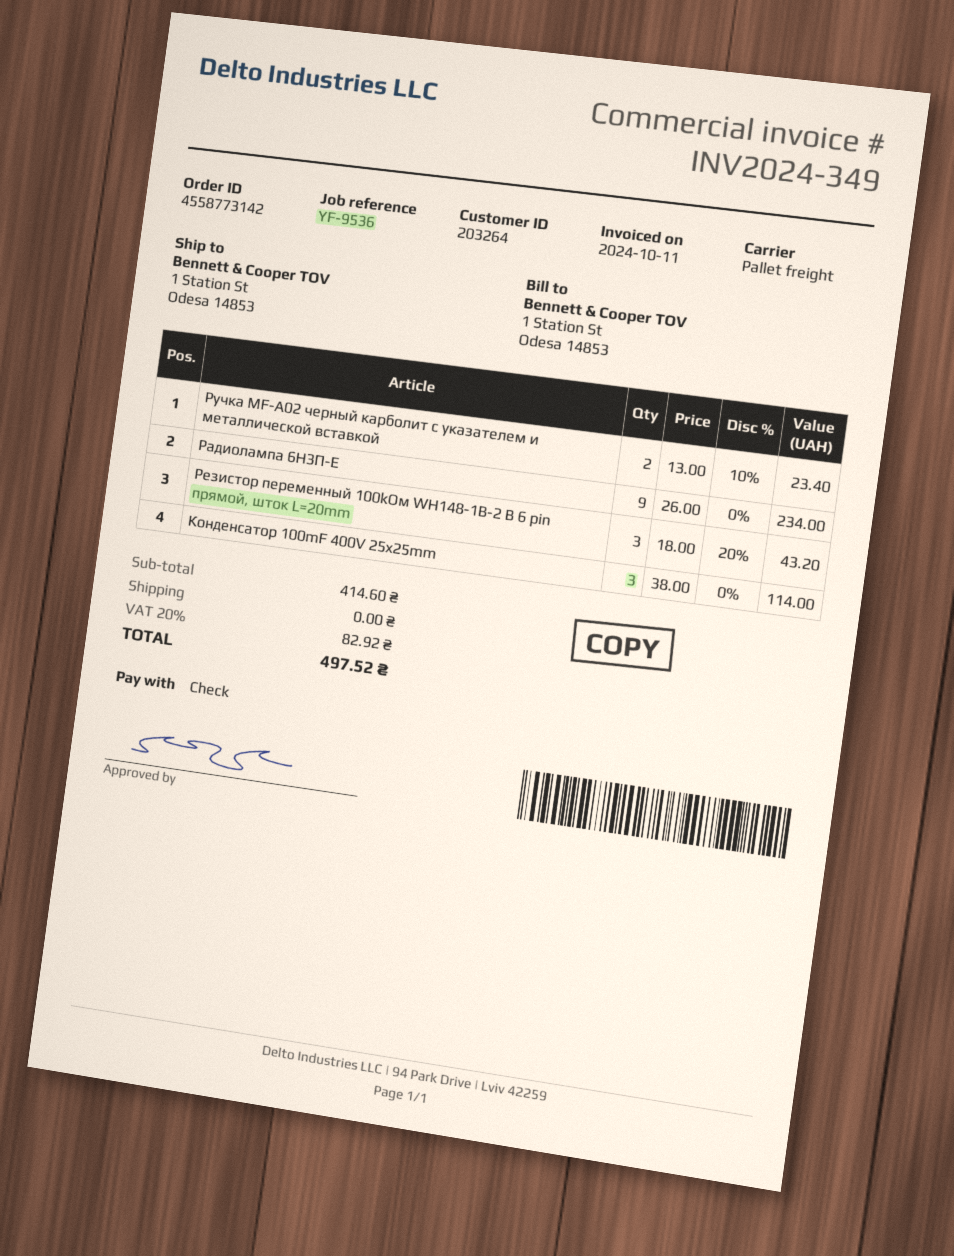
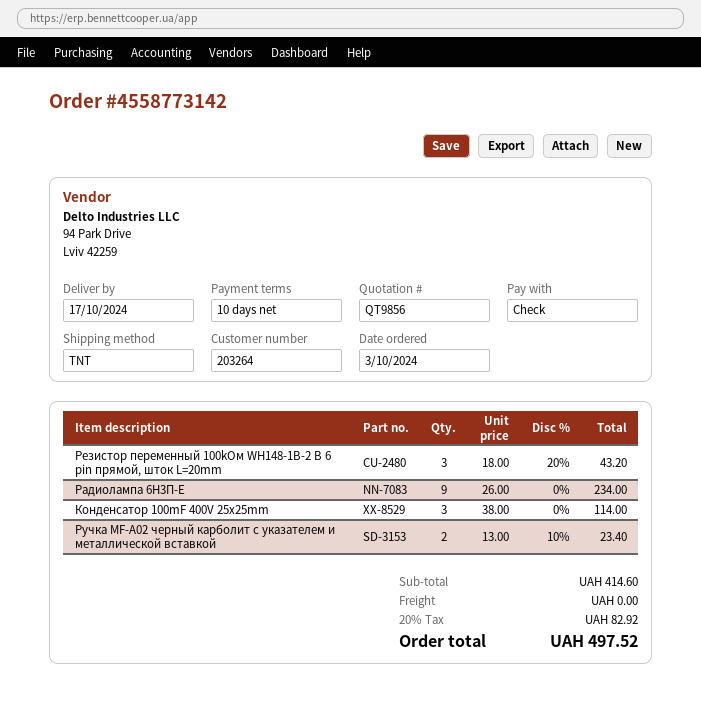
shipping method: pallet freight -> TNT

